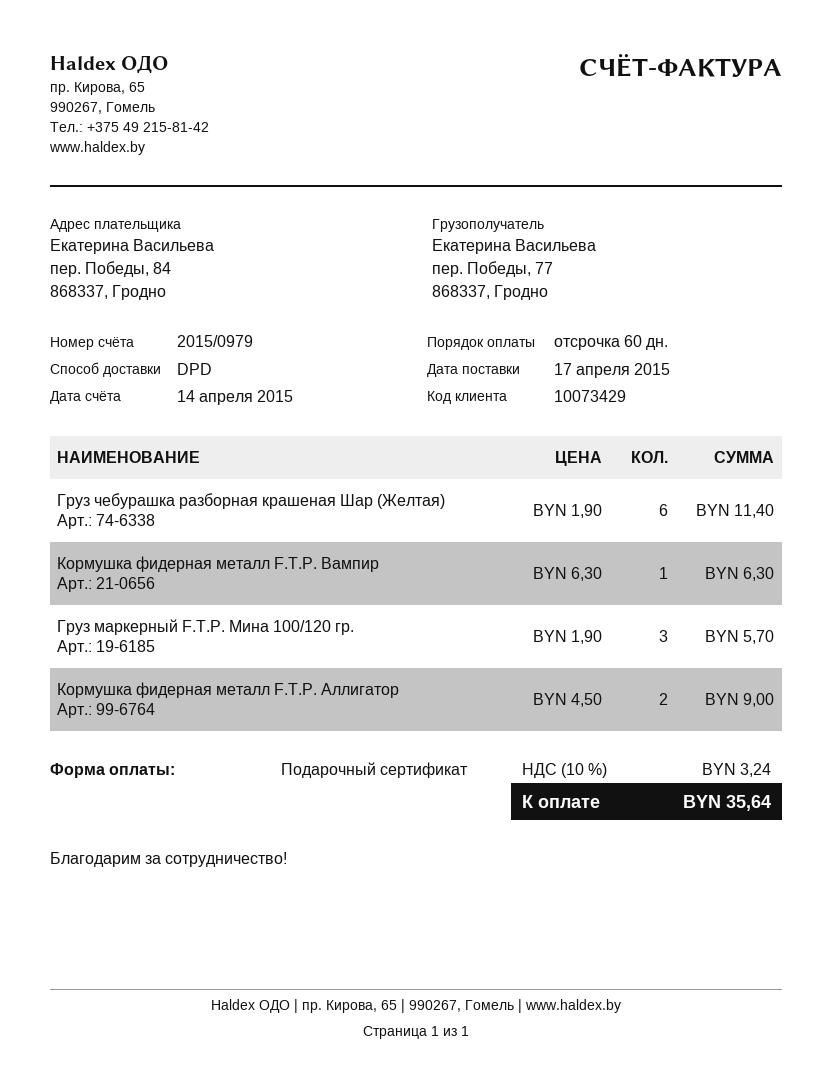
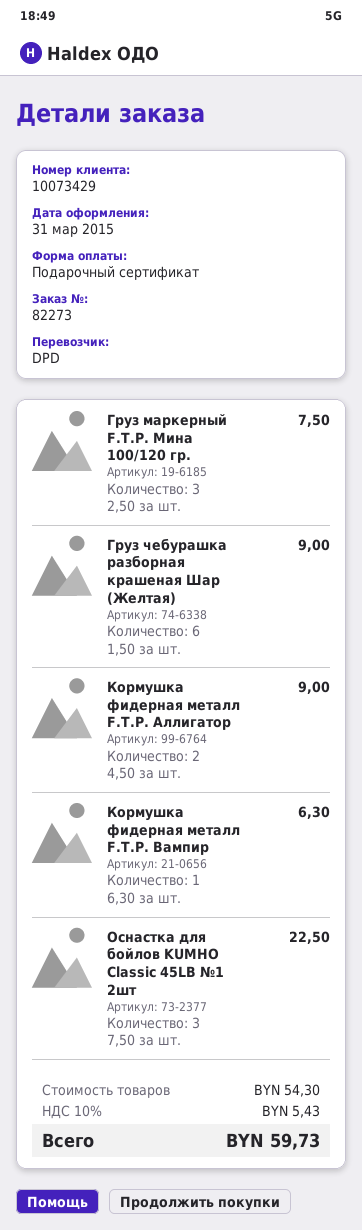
Груз чебурашка разборная крашеная Шар (Желтая): 6 x 1.90 = 11.40 -> 6 x 1.50 = 9.00
Груз маркерный F.T.P. Мина 100/120 гр.: 3 x 1.90 = 5.70 -> 3 x 2.50 = 7.50
Оснастка для бойлов KUMHO Classic 45LB №1 2шт: none -> 3 x 7.50 = 22.50
tax: 10% = 3.24 -> 10% = 5.43
total: 35.64 -> 59.73

